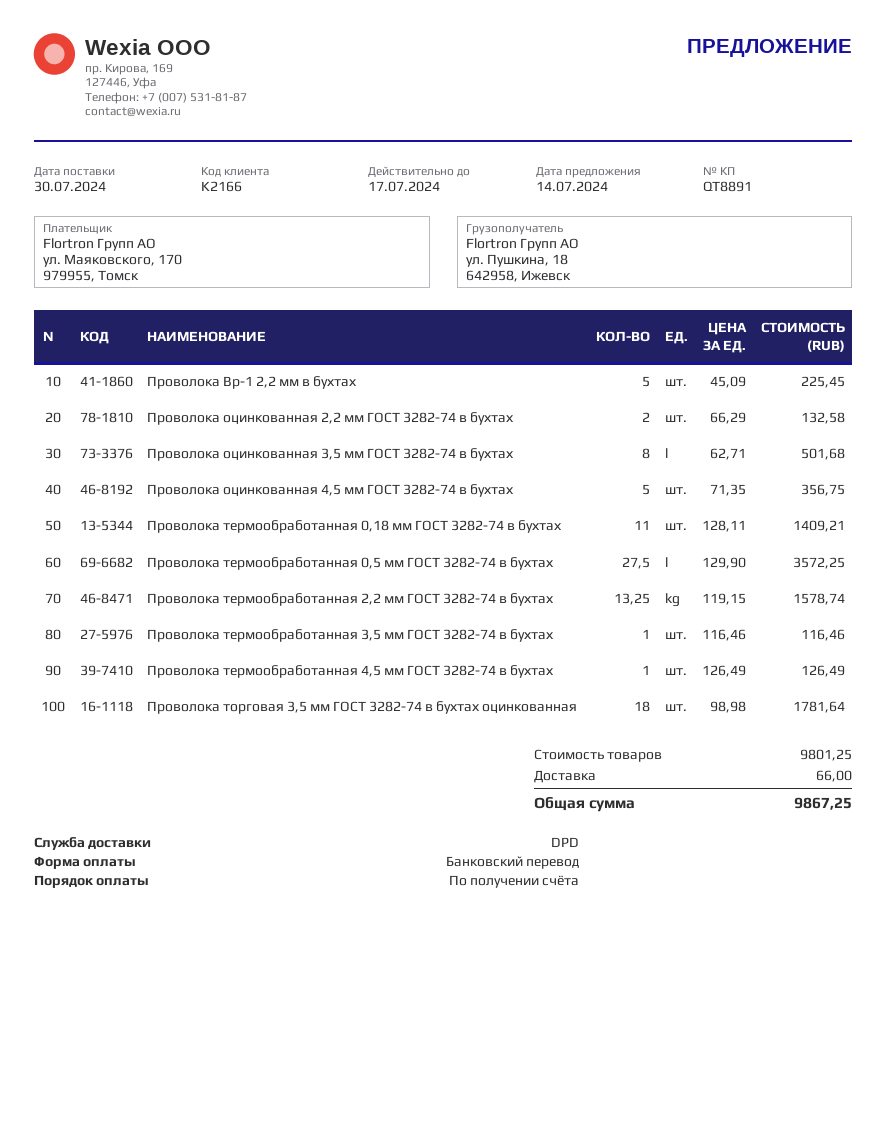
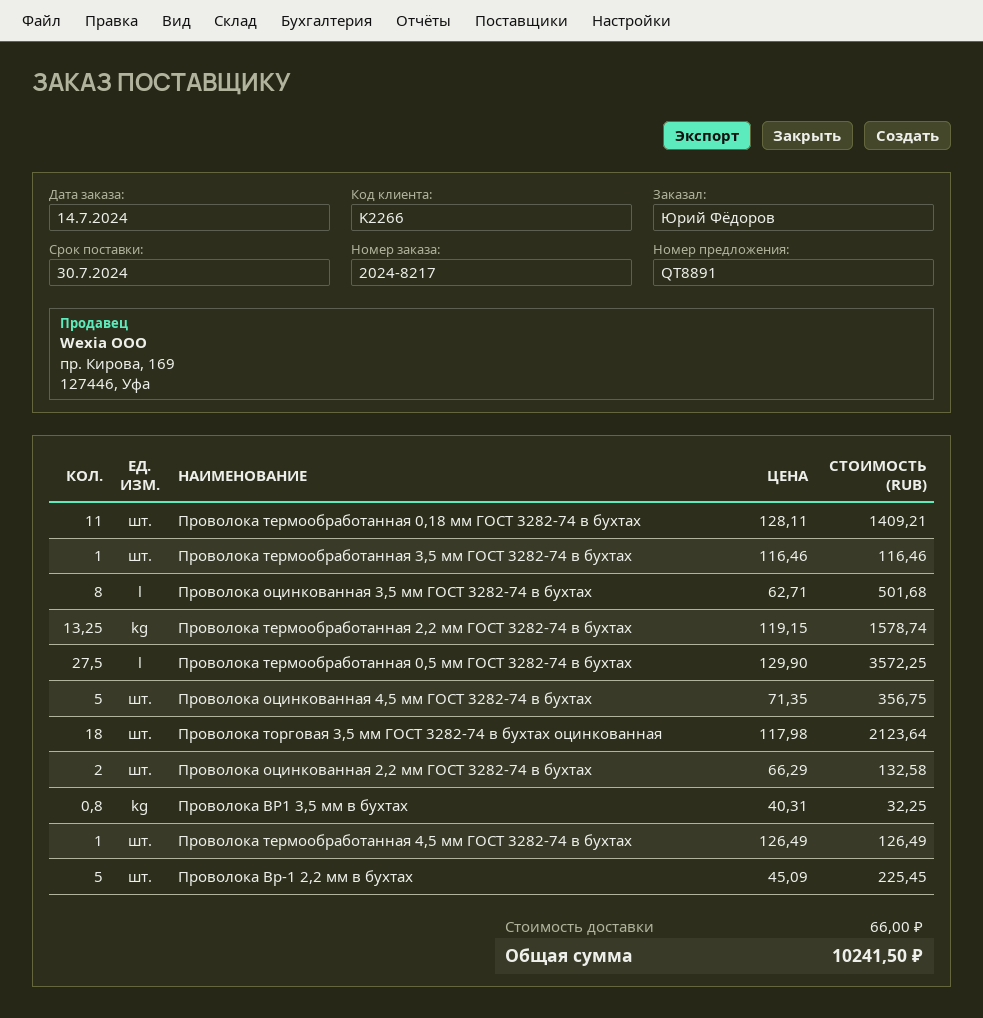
customer number: K2166 -> K2266
Проволока торговая 3,5 мм ГОСТ 3282-74 в бухтах оцинкованная: 18 x 98.98 = 1781.64 -> 18 x 117.98 = 2123.64
Проволока ВР1 3,5 мм в бухтах: none -> 0.8 x 40.31 = 32.25
total: 9867.25 -> 10241.50

